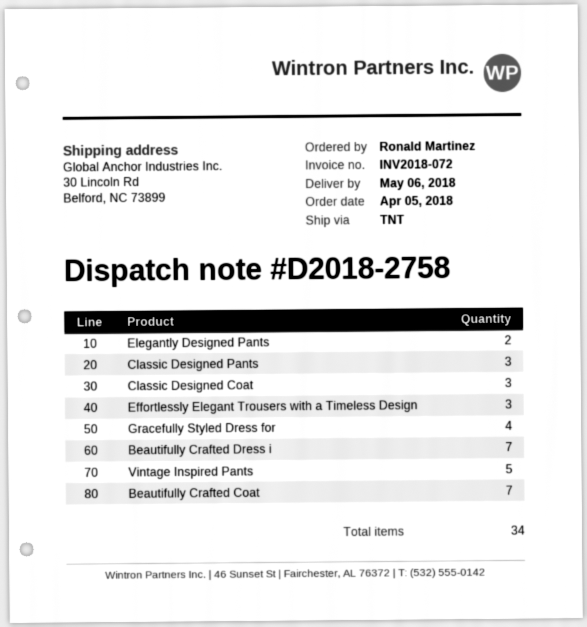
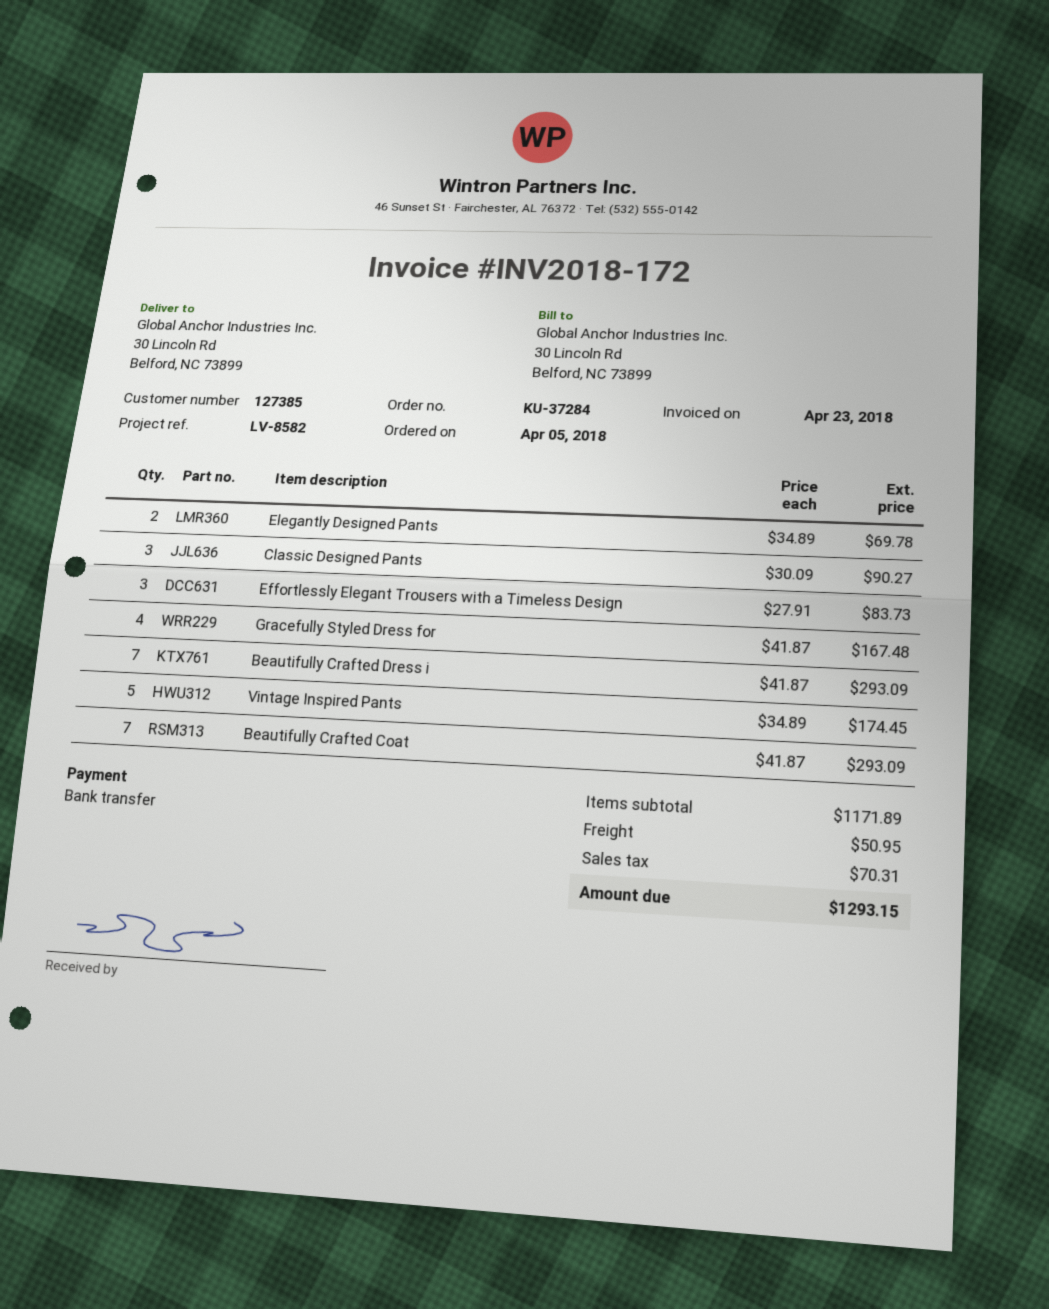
invoice number: INV2018-072 -> INV2018-172
Classic Designed Coat: 3 -> none

